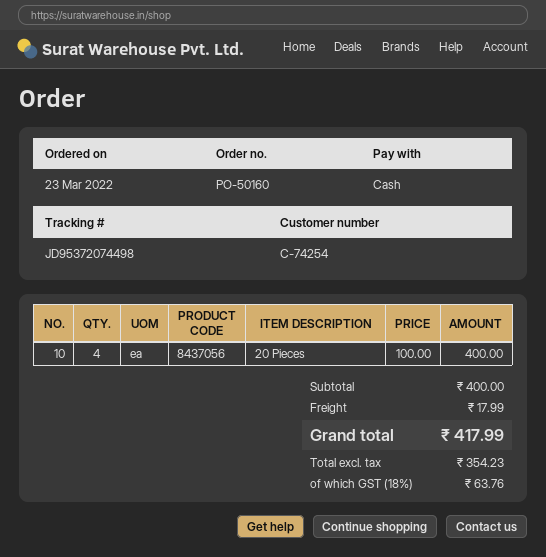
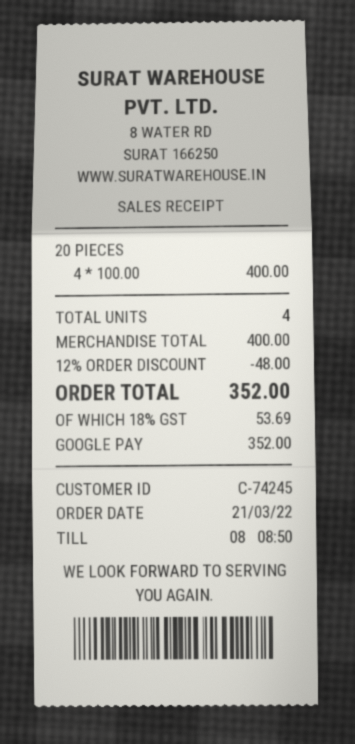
order date: 2022-03-23 -> 2022-03-21
customer number: C-74254 -> C-74245
payment method: cash -> Google Pay
discount: none -> 12% = 48.00
shipping: 17.99 -> none
tax: 18% = 63.76 -> 18% = 53.69
total: 417.99 -> 352.00

